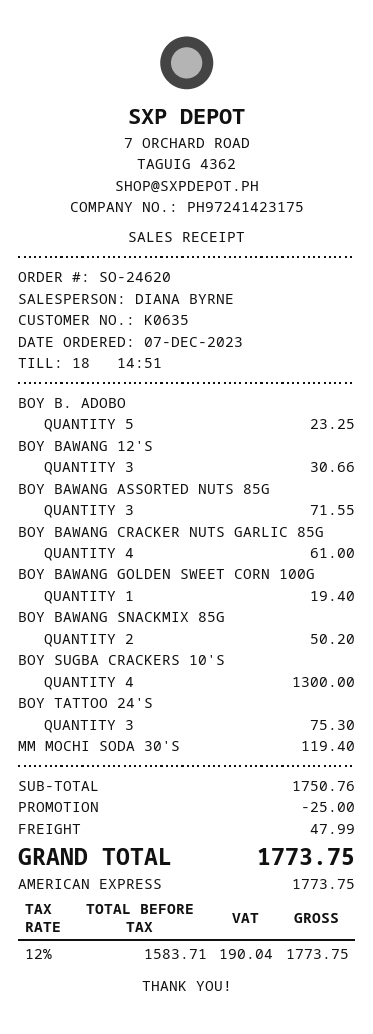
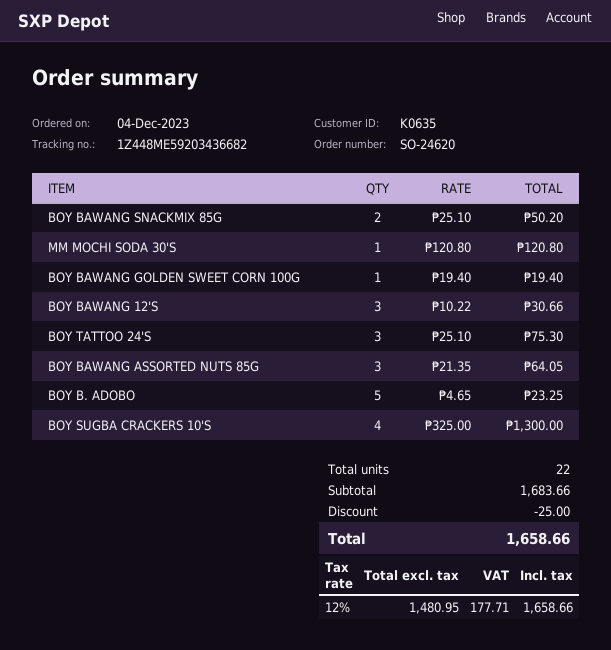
order date: 2023-12-07 -> 2023-12-04
BOY BAWANG ASSORTED NUTS 85G: 3 for 71.55 -> 3 for 64.05
BOY BAWANG CRACKER NUTS GARLIC 85G: 4 for 61.00 -> none
MM MOCHI SODA 30'S: 1 for 119.40 -> 1 for 120.80
subtotal: 1750.76 -> 1683.66
shipping: 47.99 -> none
net: 1583.71 -> 1480.95
tax: 12% = 190.04 -> 12% = 177.71
total: 1773.75 -> 1658.66

